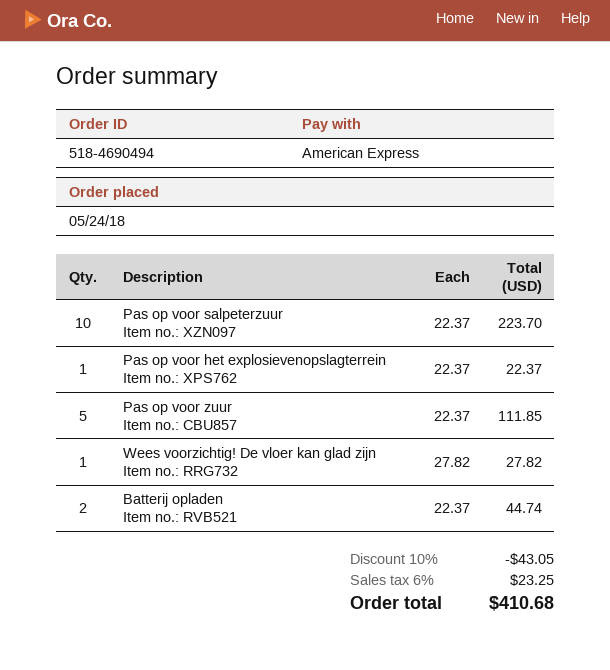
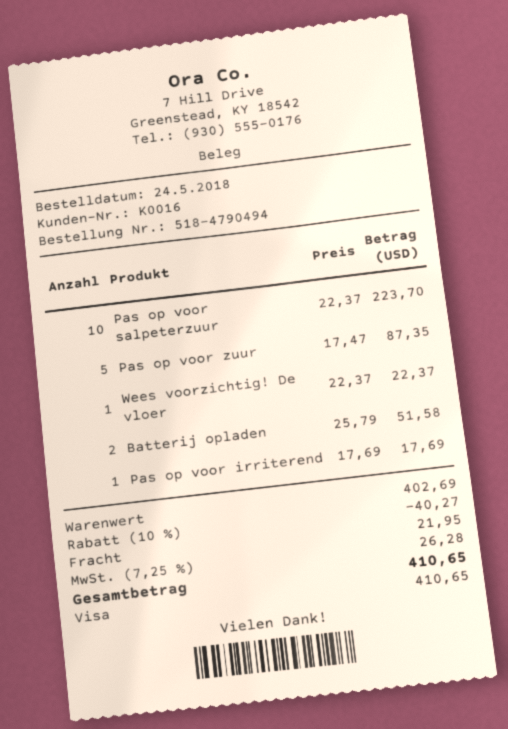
order number: 518-4690494 -> 518-4790494
payment method: American Express -> Visa
Pas op voor het explosievenopslagterrein: 1 x 22.37 = 22.37 -> none
Pas op voor zuur: 5 x 22.37 = 111.85 -> 5 x 17.47 = 87.35
Wees voorzichtig! De vloer kan glad zijn: 1 x 27.82 = 27.82 -> 1 x 22.37 = 22.37
Batterij opladen: 2 x 22.37 = 44.74 -> 2 x 25.79 = 51.58
Pas op voor irriterend: none -> 1 x 17.69 = 17.69
discount: 10% = 43.05 -> 10% = 40.27
shipping: none -> 21.95
tax: 6% = 23.25 -> 7.25% = 26.28
total: 410.68 -> 410.65

